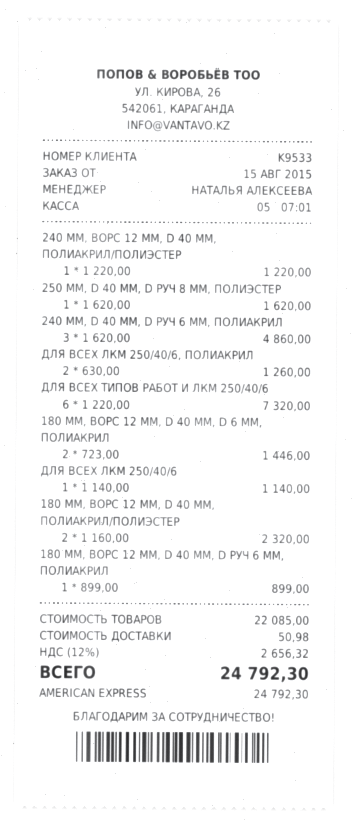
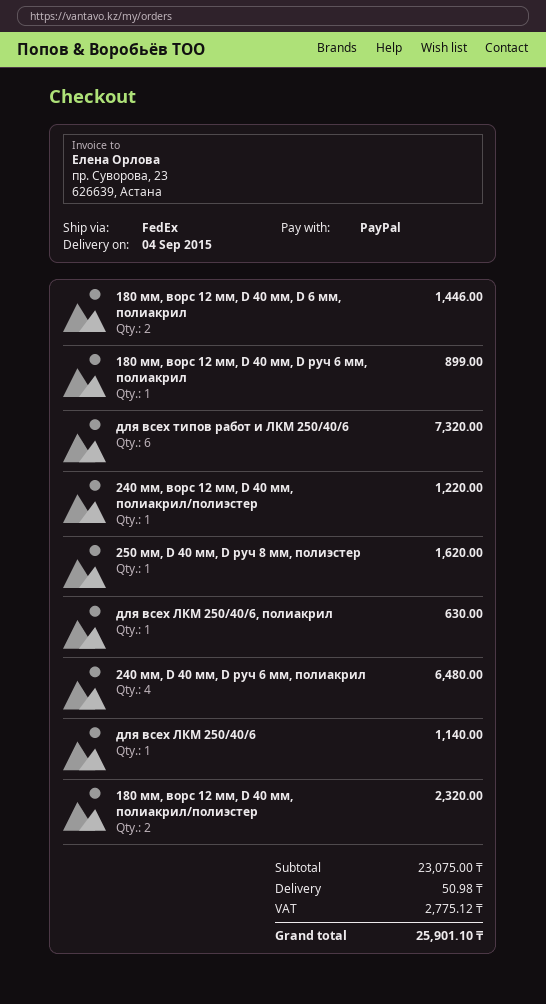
payment method: American Express -> PayPal
240 ММ, D 40 ММ, D РУЧ 6 ММ, ПОЛИАКРИЛ: 3 for 4860.00 -> 4 for 6480.00
ДЛЯ ВСЕХ ЛКМ 250/40/6, ПОЛИАКРИЛ: 2 for 1260.00 -> 1 for 630.00
subtotal: 22085.00 -> 23075.00
tax: 2656.32 -> 2775.12
total: 24792.30 -> 25901.10

